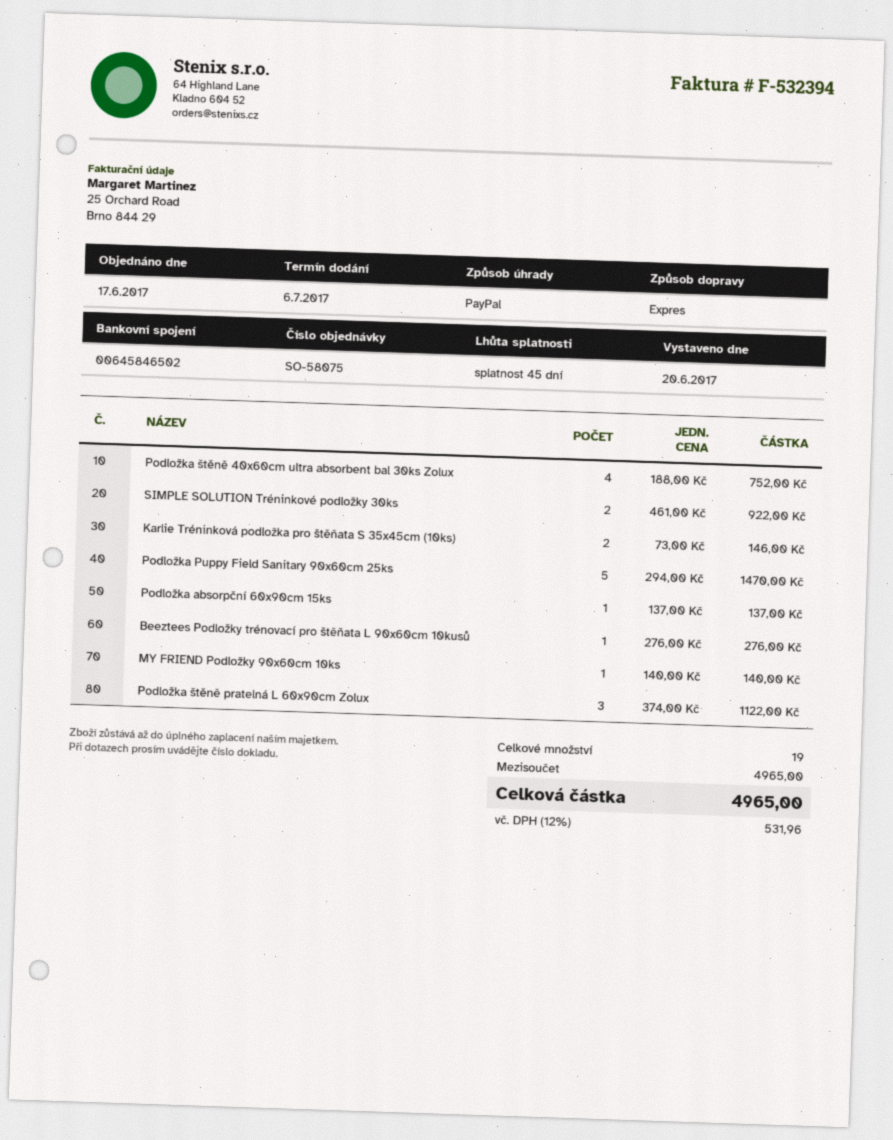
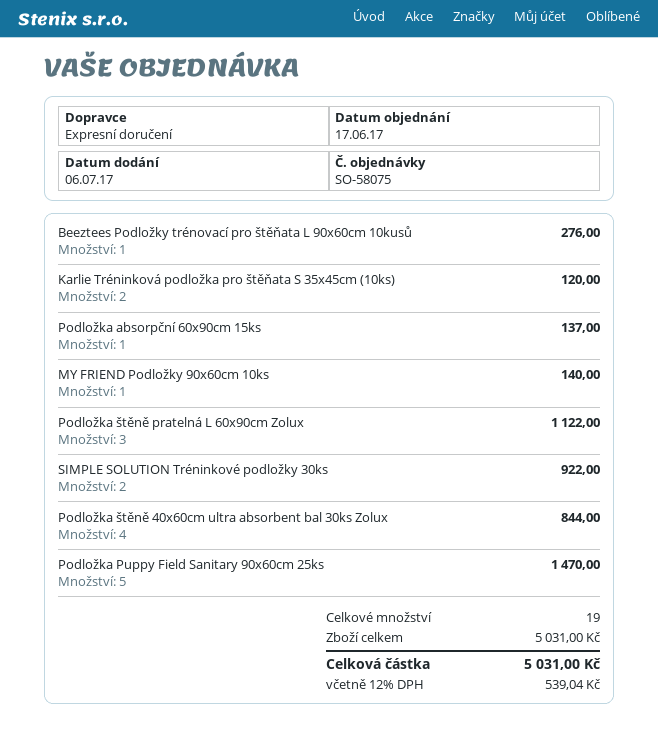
Podložka štěně 40x60cm ultra absorbent bal 30ks Zolux: 4 for 752.00 -> 4 for 844.00
Karlie Tréninková podložka pro štěňata S 35x45cm (10ks): 2 for 146.00 -> 2 for 120.00
subtotal: 4965.00 -> 5031.00
tax: 12% = 531.96 -> 12% = 539.04
total: 4965.00 -> 5031.00

